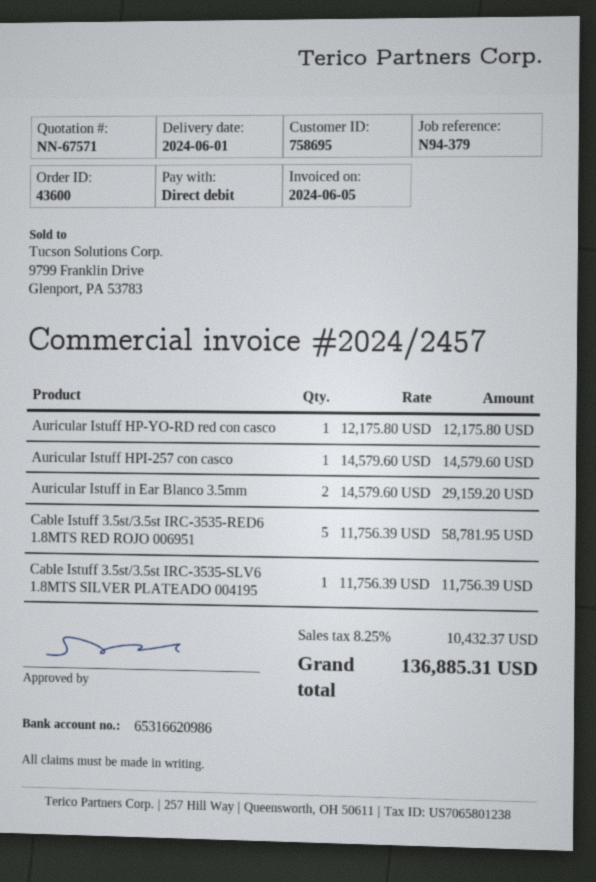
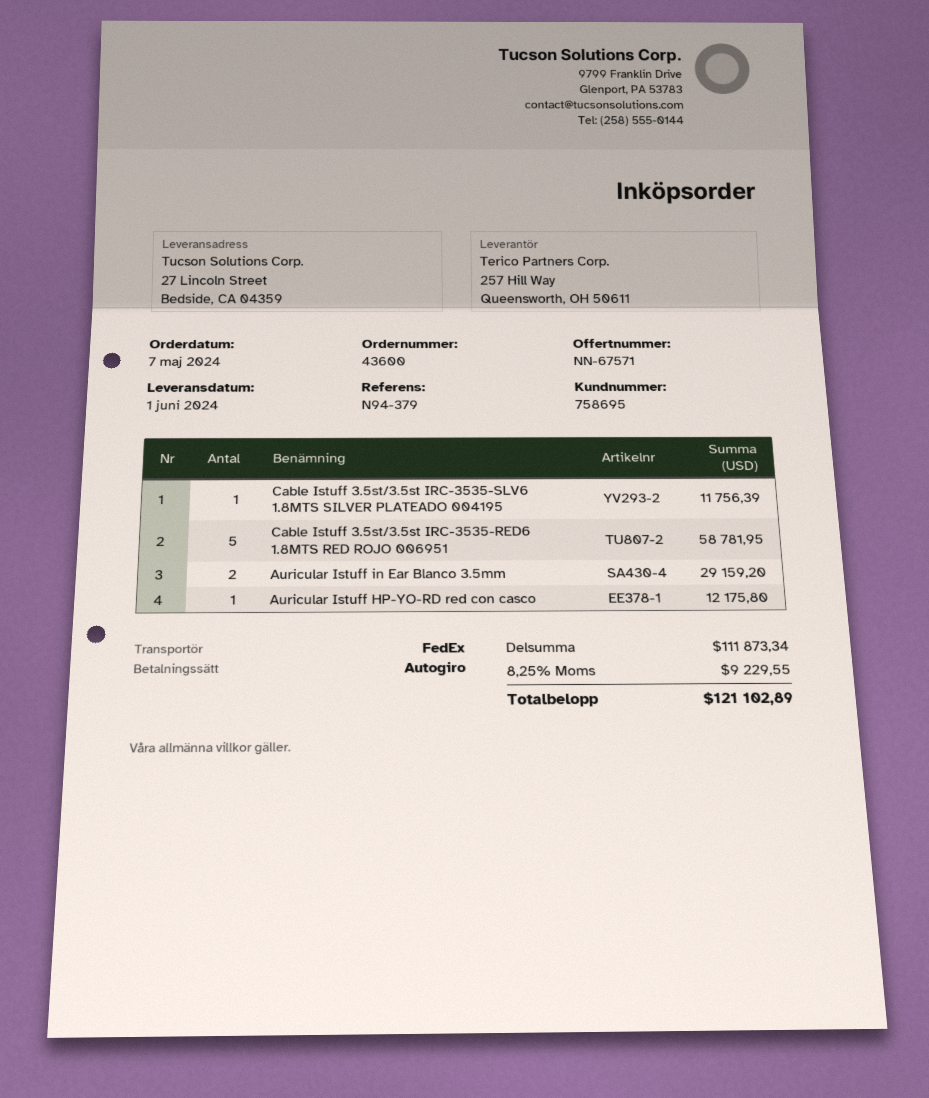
Auricular Istuff HPI-257 con casco: 1 for 14579.60 -> none
tax: 8.25% = 10432.37 -> 8.25% = 9229.55
total: 136885.31 -> 121102.89

